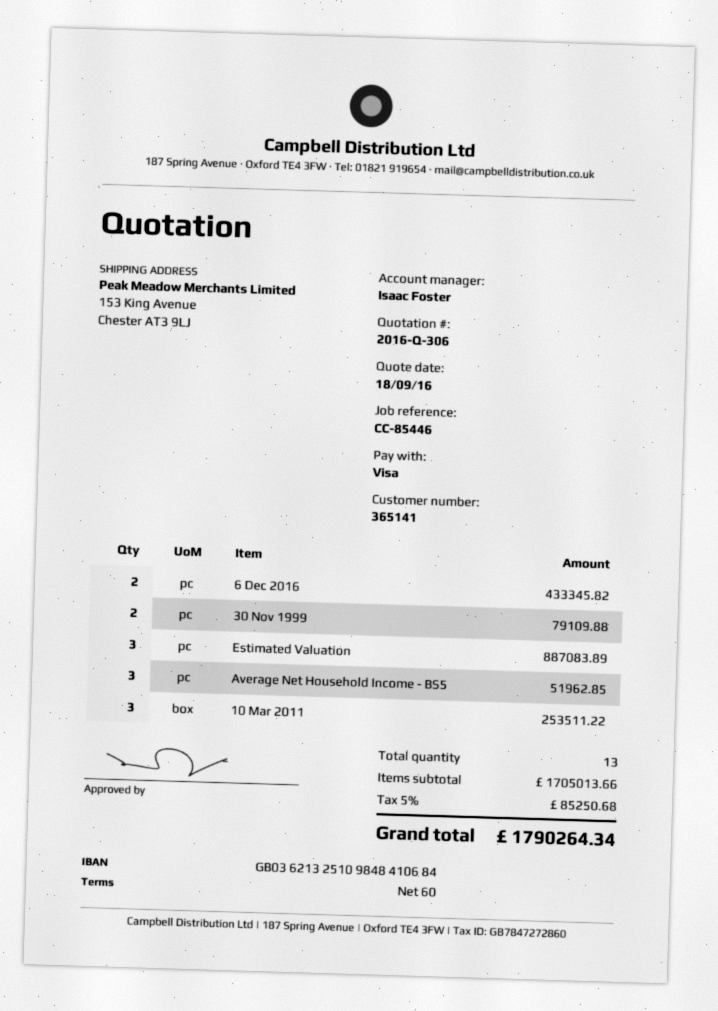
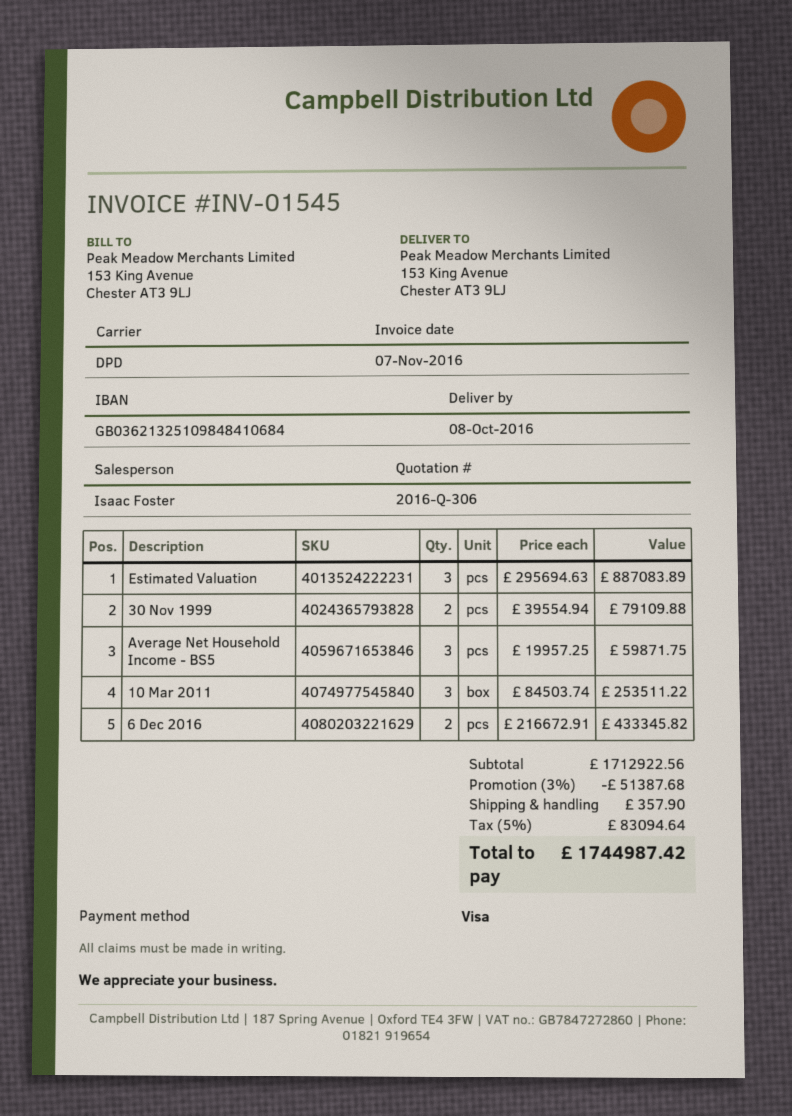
Average Net Household Income - BS5: 3 for 51962.85 -> 3 for 59871.75
subtotal: 1705013.66 -> 1712922.56
discount: none -> 3% = 51387.68
shipping: none -> 357.90
tax: 5% = 85250.68 -> 5% = 83094.64
total: 1790264.34 -> 1744987.42

